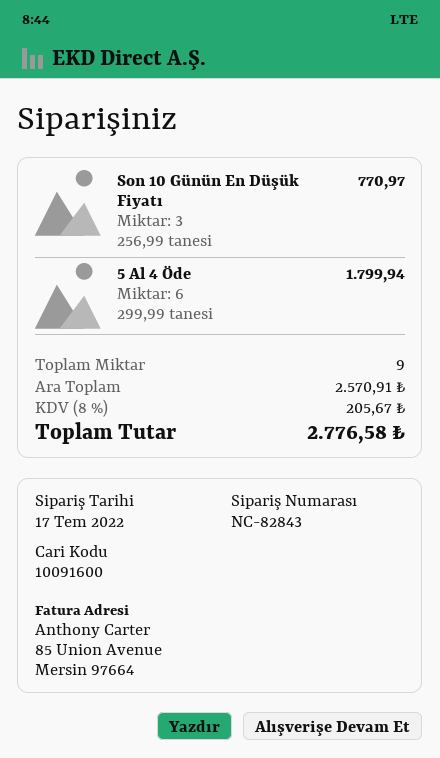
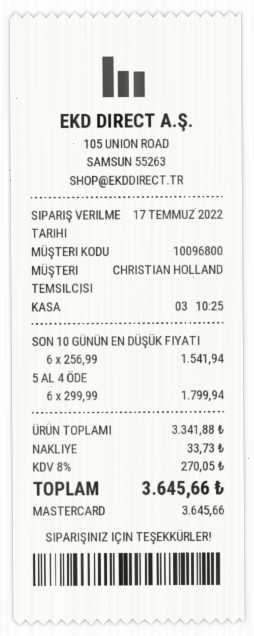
customer number: 10091600 -> 10096800
Son 10 Günün En Düşük Fiyatı: 3 x 256.99 = 770.97 -> 6 x 256.99 = 1541.94
subtotal: 2570.91 -> 3341.88
shipping: none -> 33.73
tax: 8% = 205.67 -> 8% = 270.05
total: 2776.58 -> 3645.66

